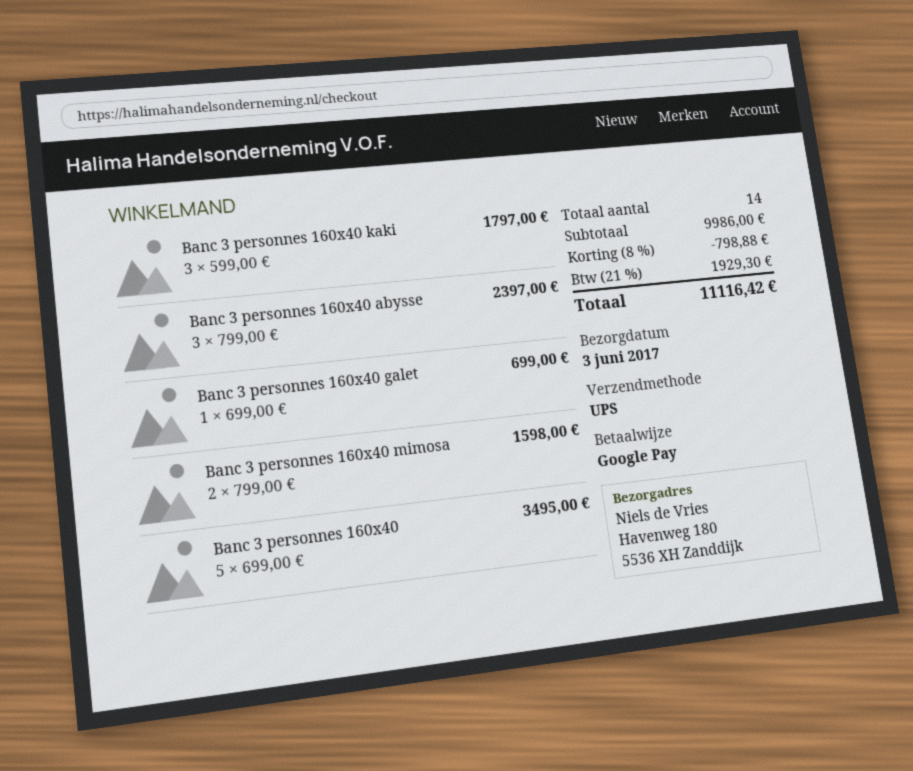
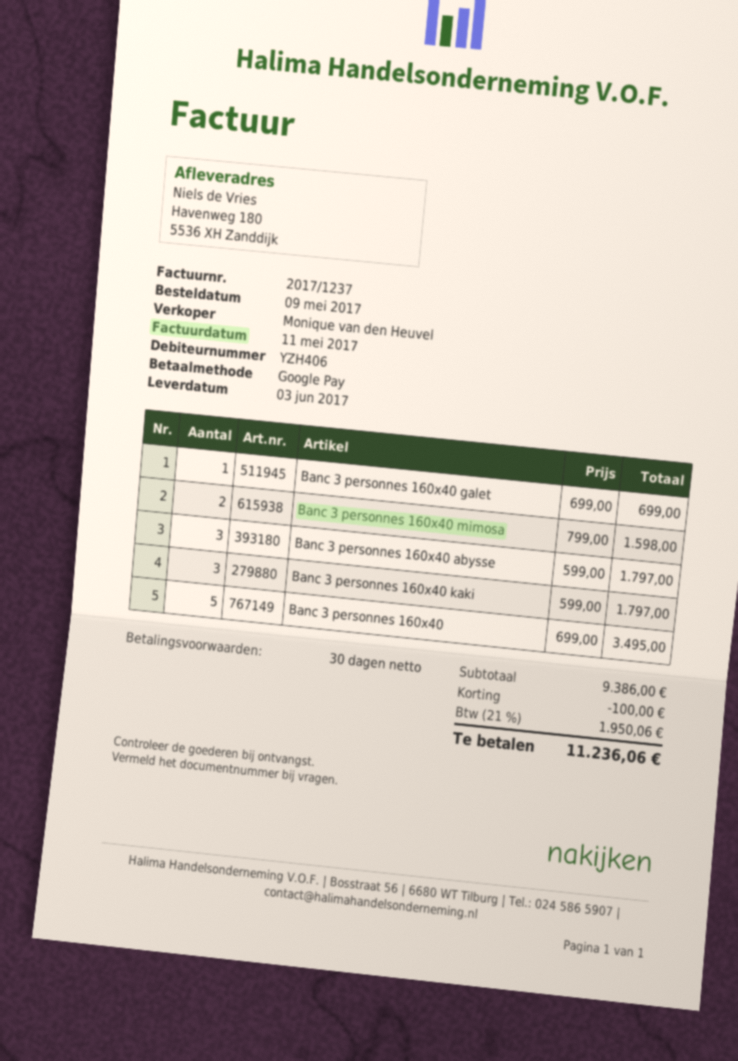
Banc 3 personnes 160x40 abysse: 3 x 799.00 = 2397.00 -> 3 x 599.00 = 1797.00
subtotal: 9986.00 -> 9386.00
discount: 798.88 -> 100.00
tax: 21% = 1929.30 -> 21% = 1950.06
total: 11116.42 -> 11236.06

